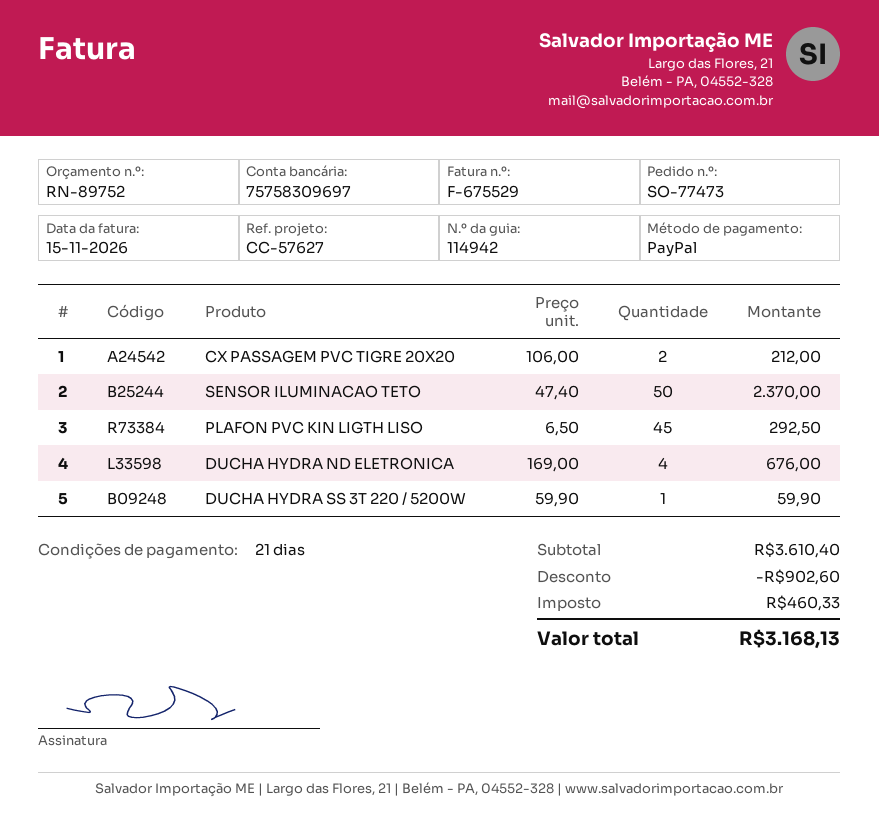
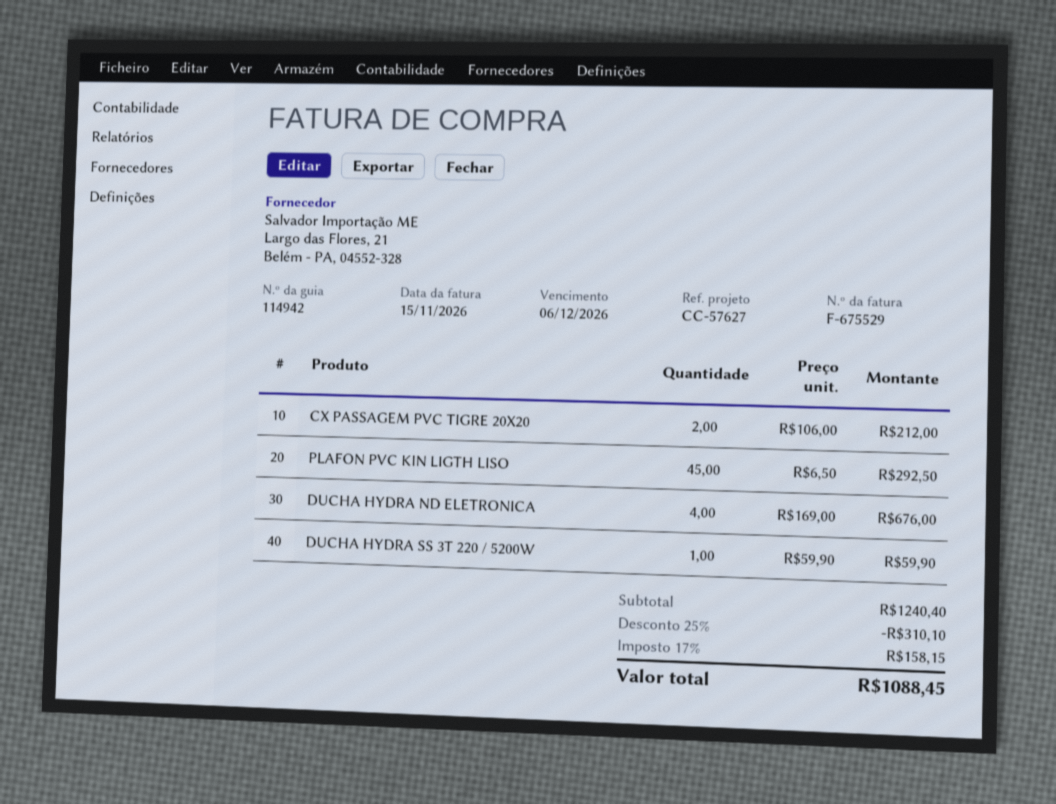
SENSOR ILUMINACAO TETO: 50 x 47.40 = 2370.00 -> none
subtotal: 3610.40 -> 1240.40
discount: 902.60 -> 310.10
tax: 460.33 -> 158.15
total: 3168.13 -> 1088.45

